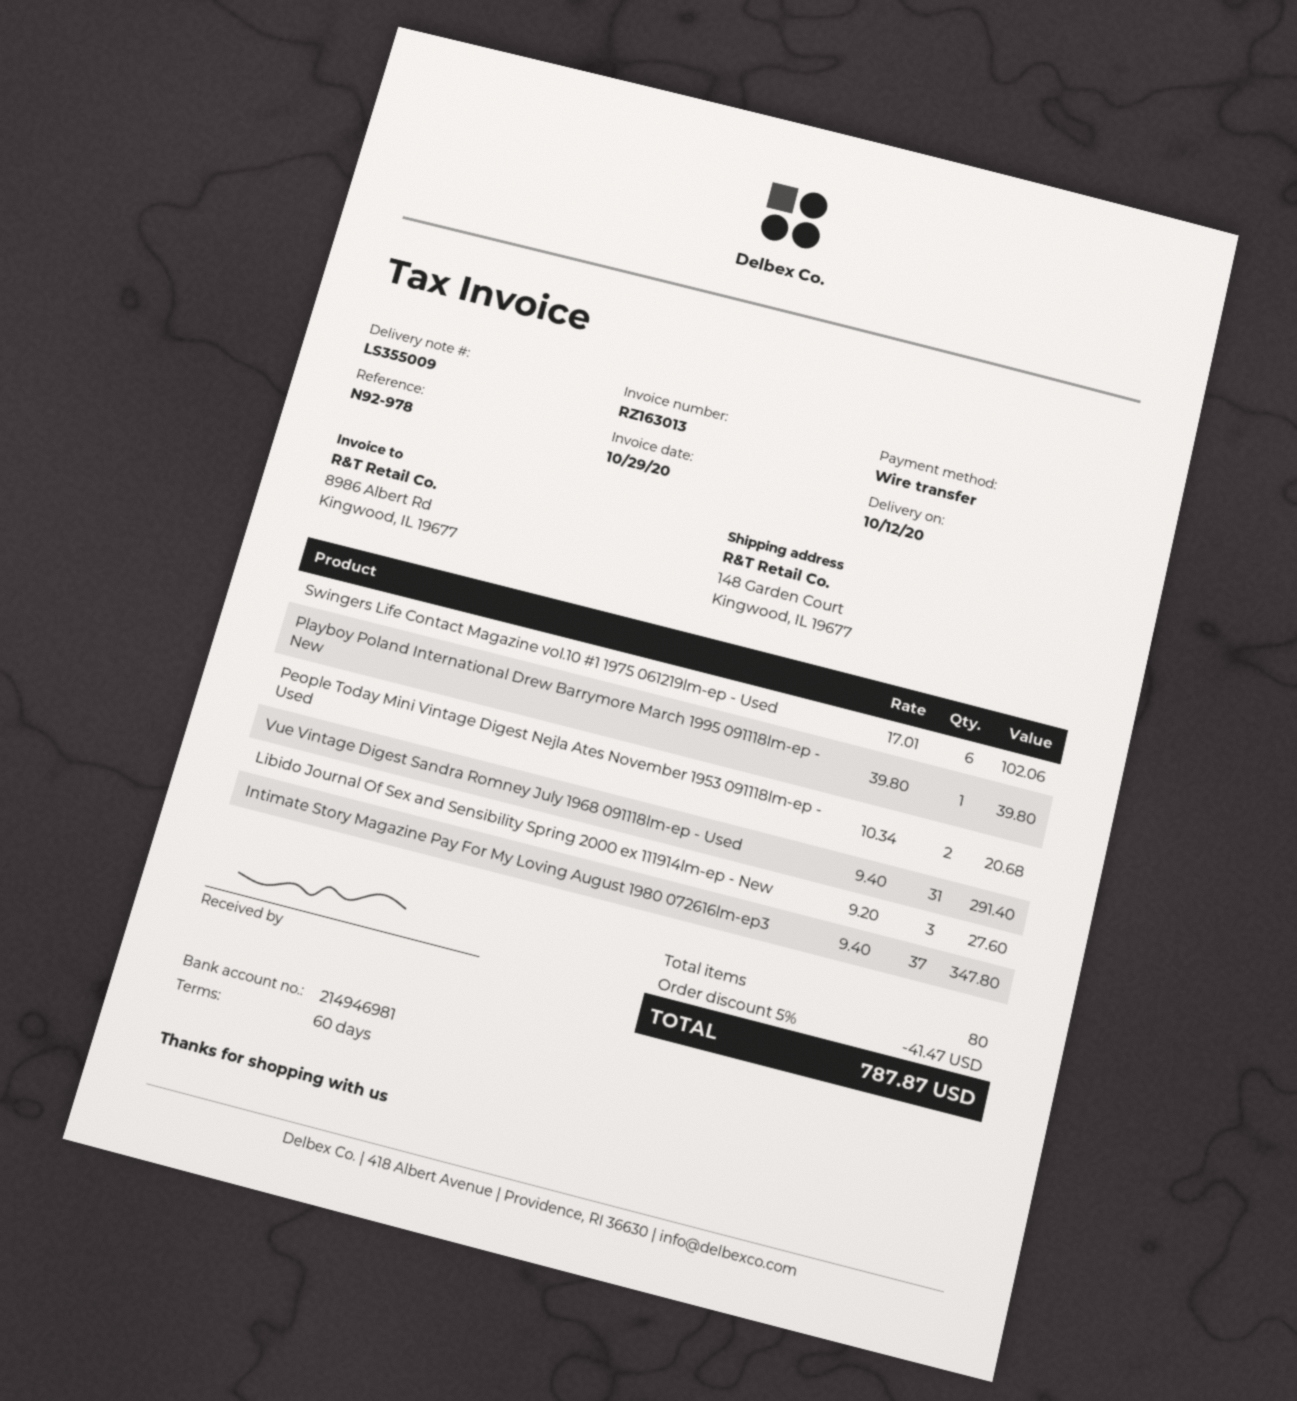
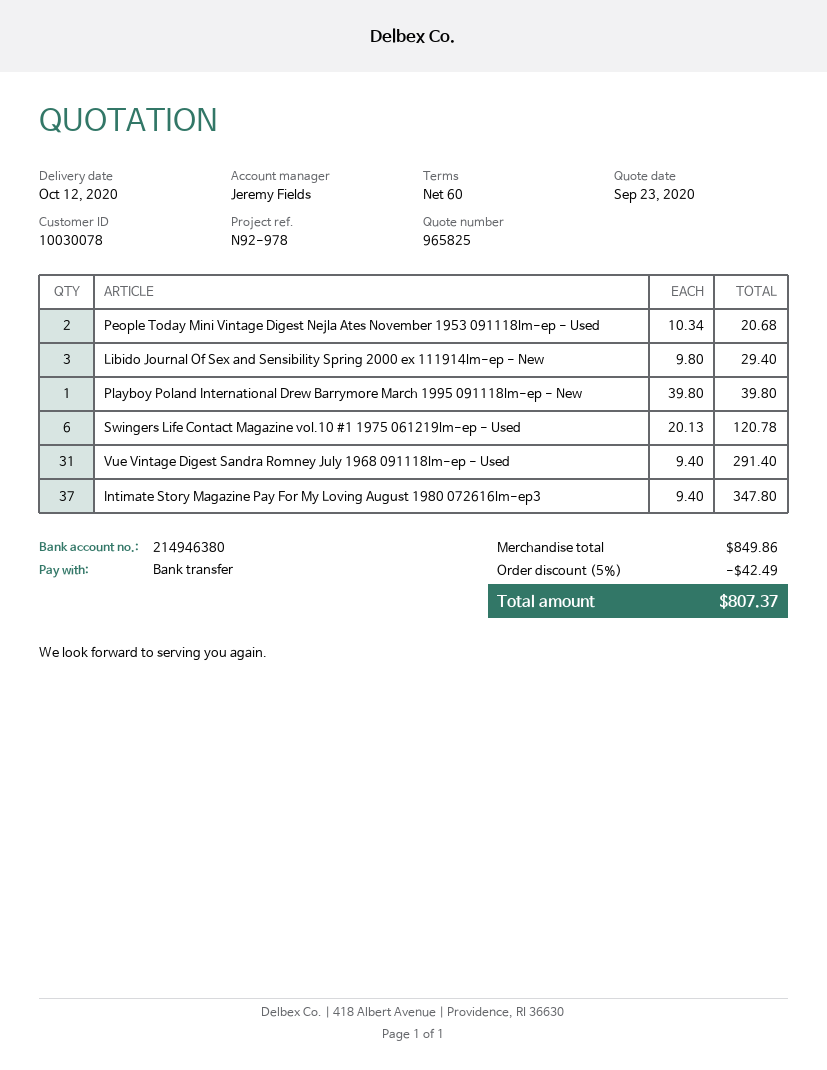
bank account: 214946981 -> 214946380
Swingers Life Contact Magazine vol.10 #1 1975 061219lm-ep - Used: 6 x 17.01 = 102.06 -> 6 x 20.13 = 120.78
Libido Journal Of Sex and Sensibility Spring 2000 ex 111914lm-ep - New: 3 x 9.20 = 27.60 -> 3 x 9.80 = 29.40
discount: 5% = 41.47 -> 5% = 42.49
total: 787.87 -> 807.37

